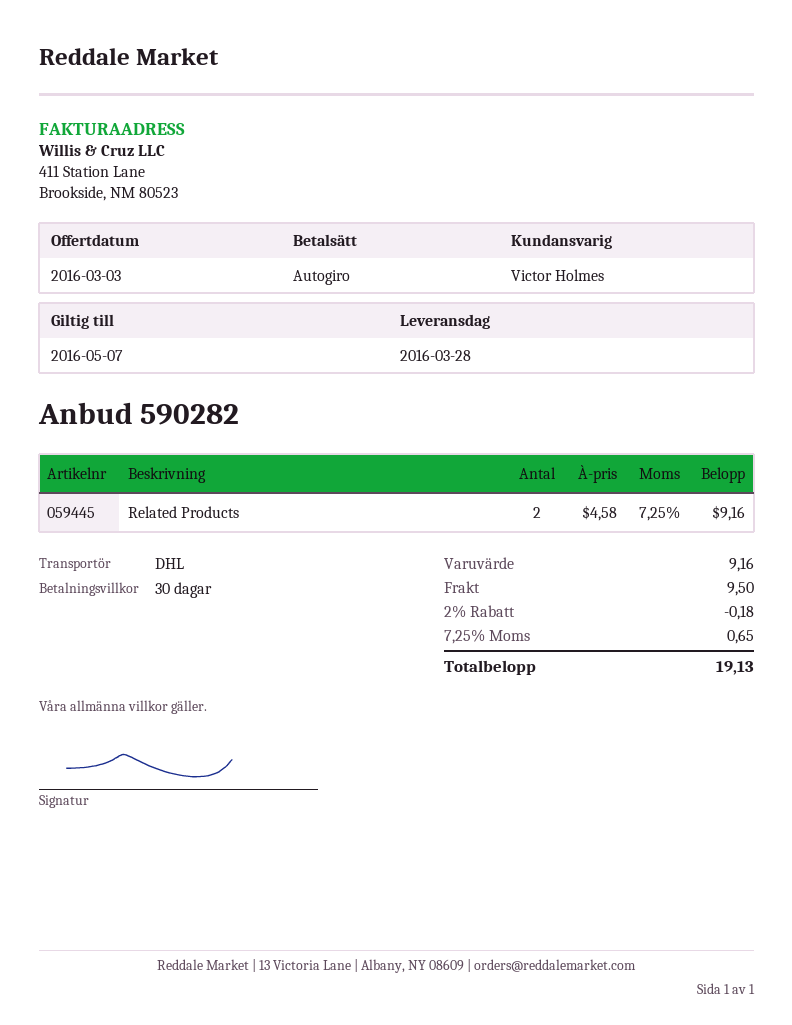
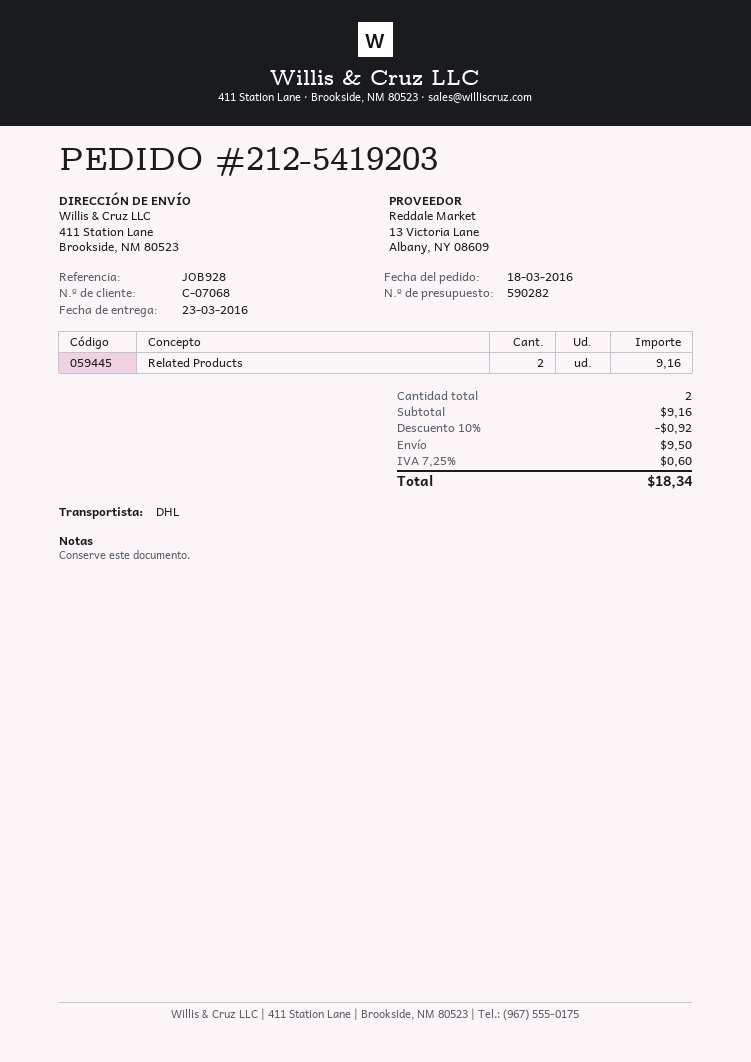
delivery date: 2016-03-28 -> 2016-03-23
discount: 2% = 0.18 -> 10% = 0.92
tax: 7.25% = 0.65 -> 7.25% = 0.60
total: 19.13 -> 18.34

